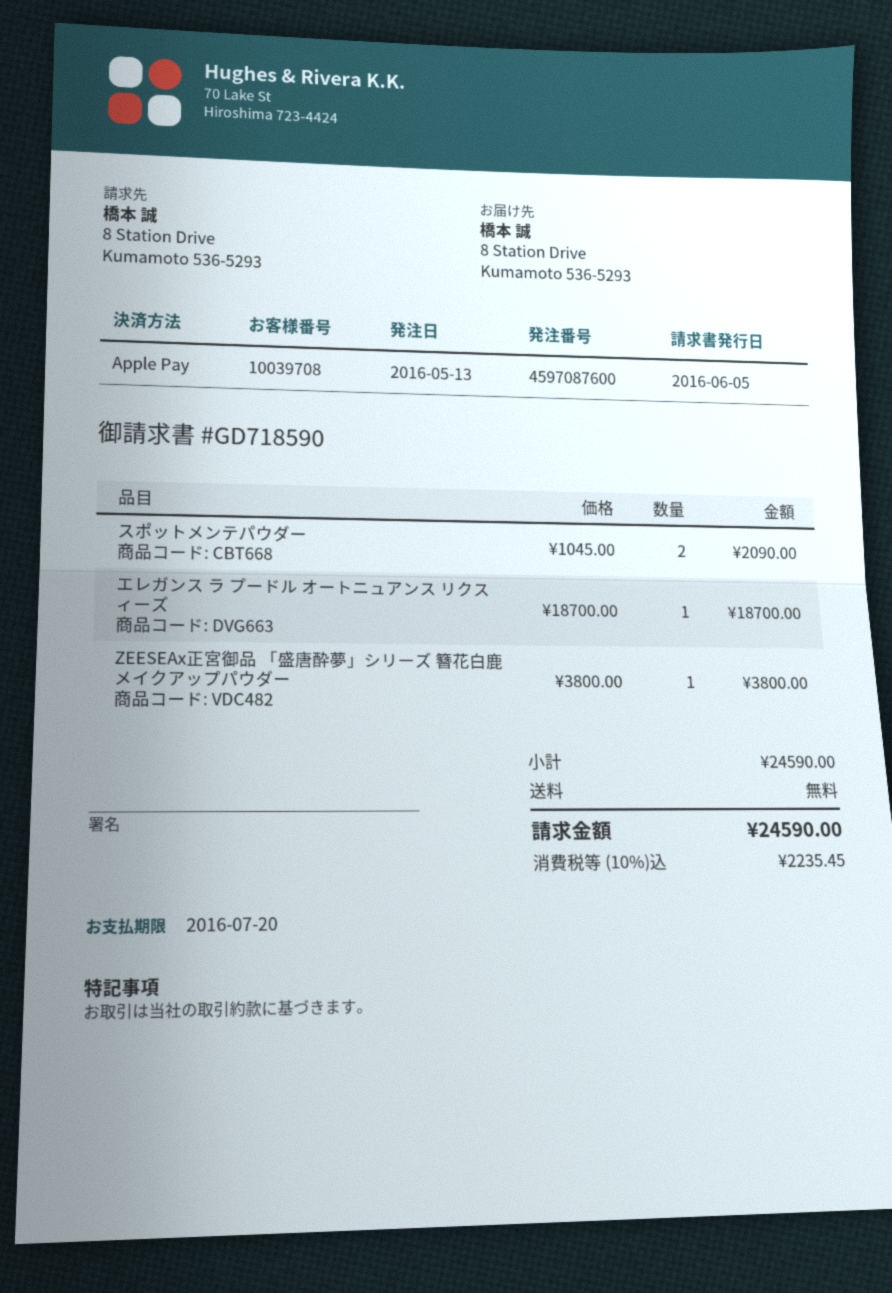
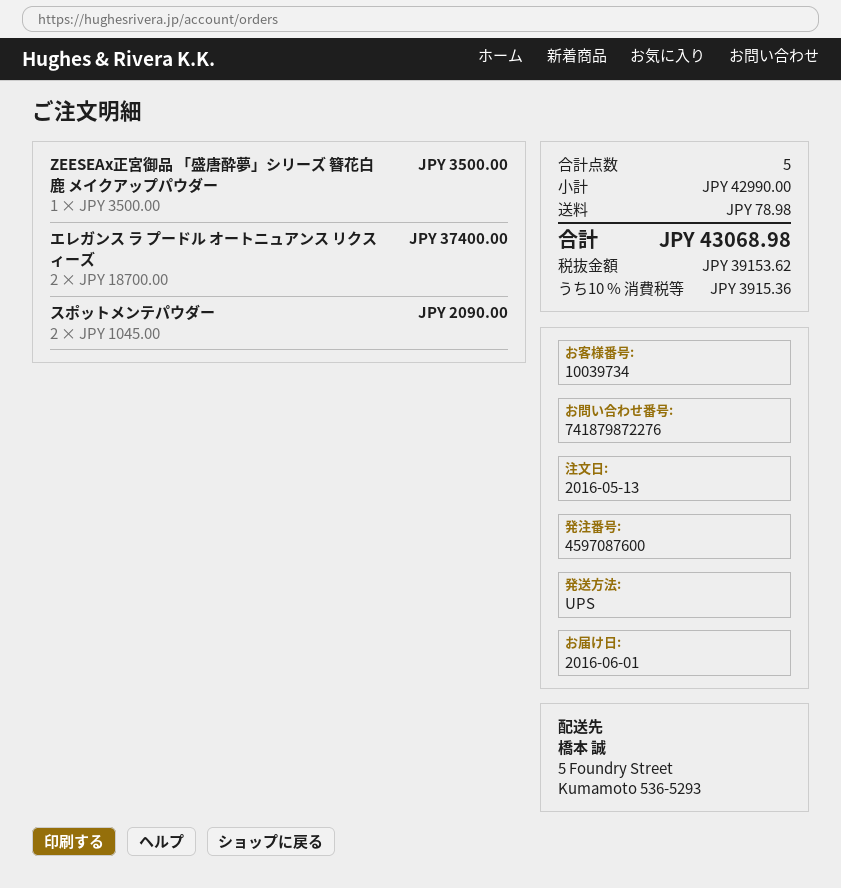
customer number: 10039708 -> 10039734
ship to: 8 Station Drive, Kumamoto 536-5293 -> 5 Foundry Street, Kumamoto 536-5293
エレガンス ラ プードル オートニュアンス リクスィーズ: 1 x 18700.00 = 18700.00 -> 2 x 18700.00 = 37400.00
ZEESEAx正宮御品 「盛唐酔夢」シリーズ 簪花白鹿 メイクアップパウダー: 1 x 3800.00 = 3800.00 -> 1 x 3500.00 = 3500.00
subtotal: 24590.00 -> 42990.00
shipping: 0.00 -> 78.98
tax: 10% = 2235.45 -> 10% = 3915.36
total: 24590.00 -> 43068.98

